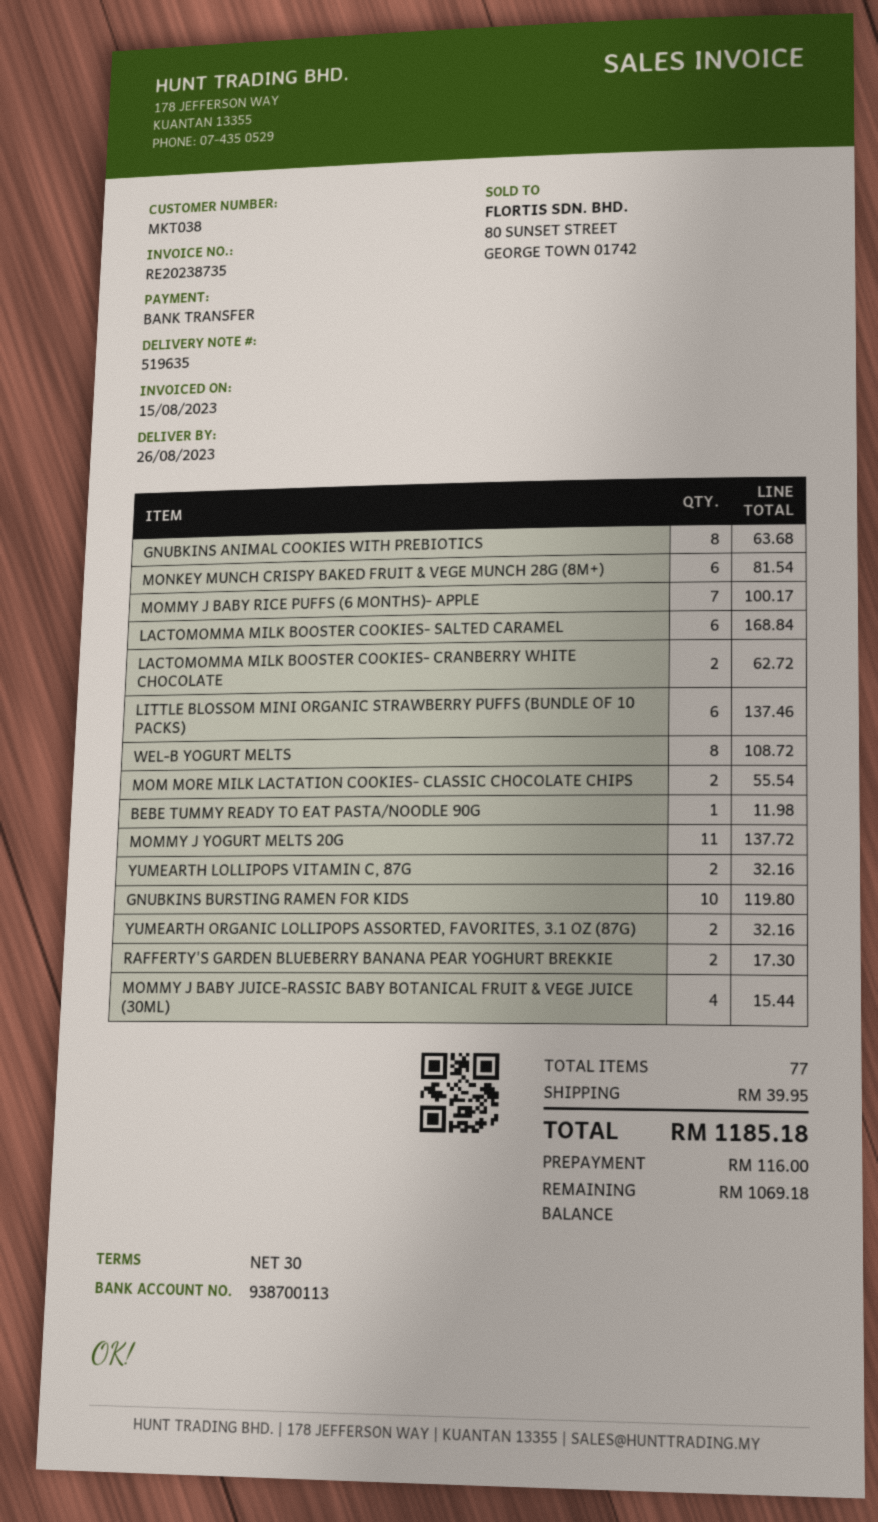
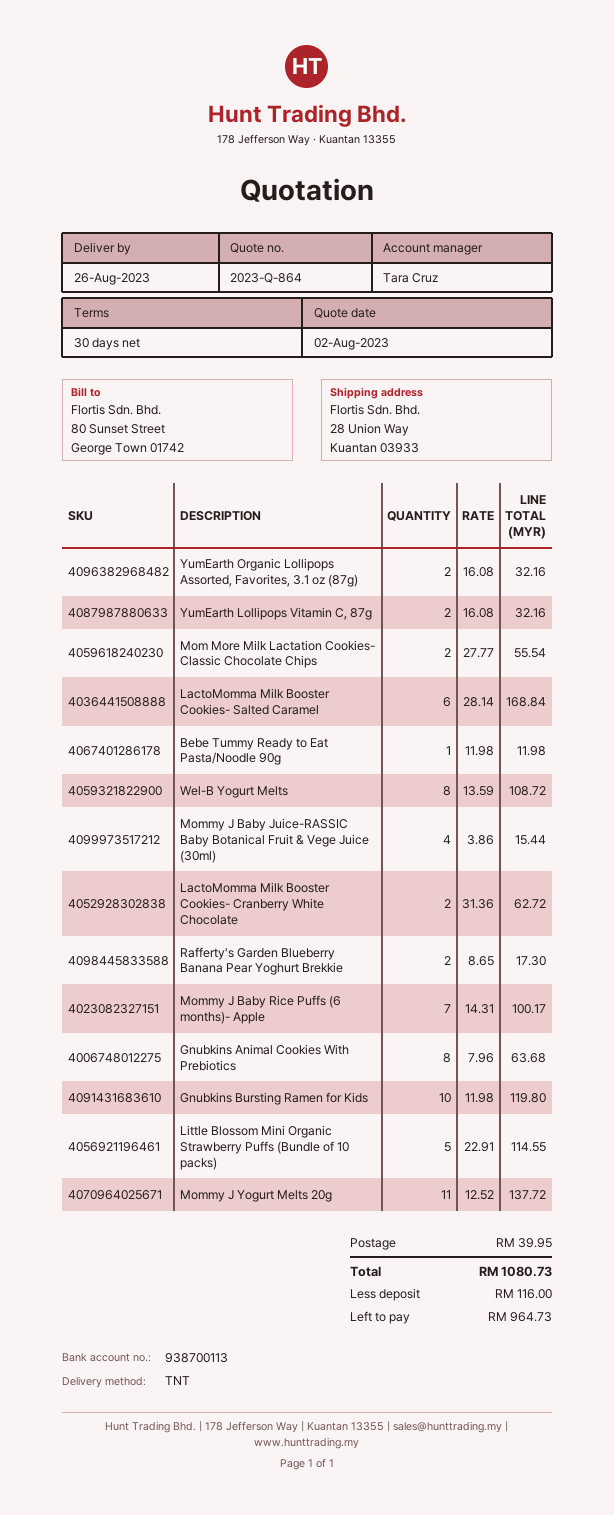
MONKEY MUNCH CRISPY BAKED FRUIT & VEGE MUNCH 28G (8M+): 6 for 81.54 -> none
LITTLE BLOSSOM MINI ORGANIC STRAWBERRY PUFFS (BUNDLE OF 10 PACKS): 6 for 137.46 -> 5 for 114.55
total: 1185.18 -> 1080.73
balance: 1069.18 -> 964.73

